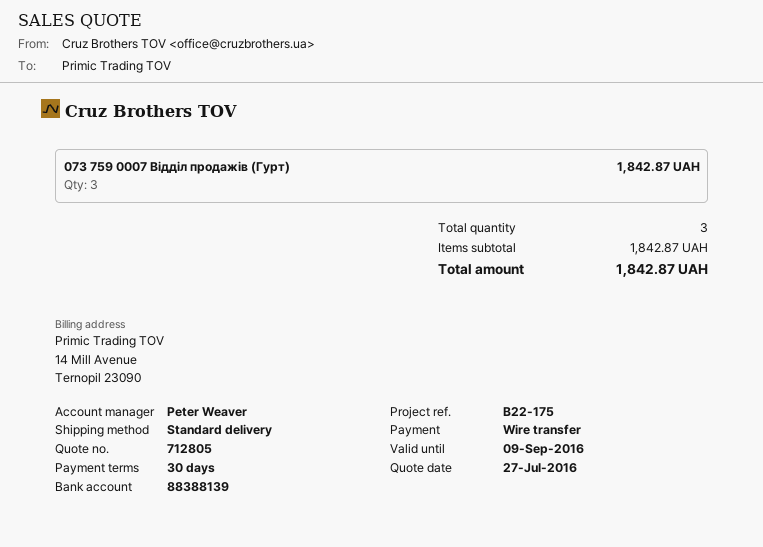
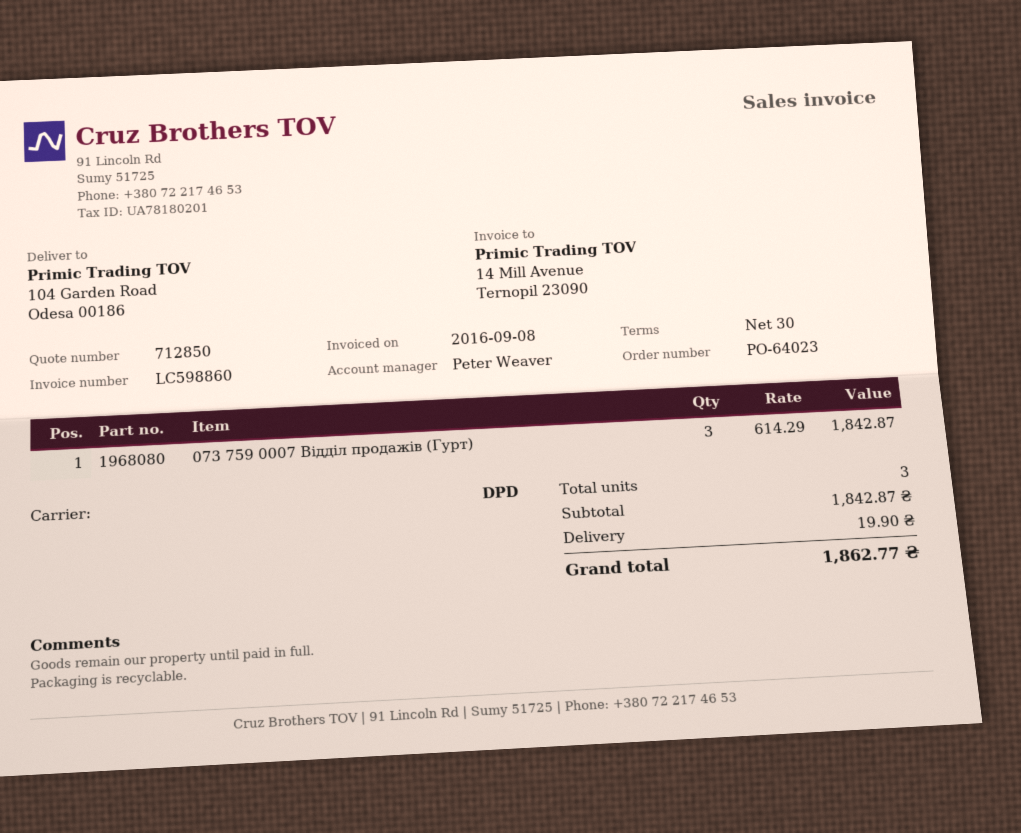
quote number: 712805 -> 712850
shipping method: standard -> DPD
shipping: none -> 19.90
total: 1842.87 -> 1862.77

